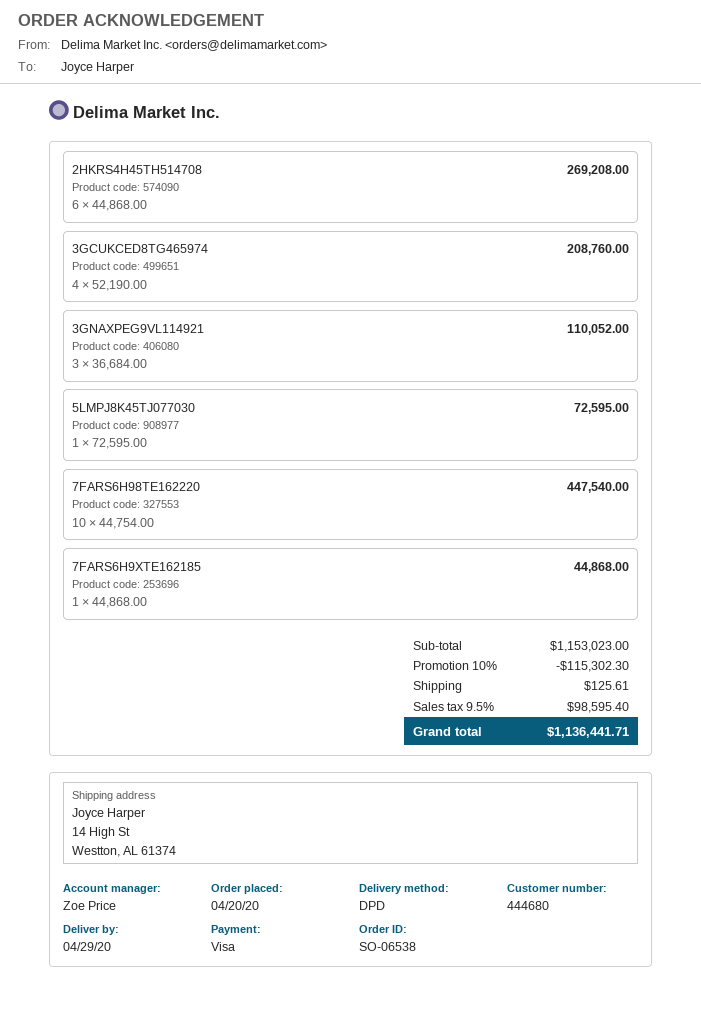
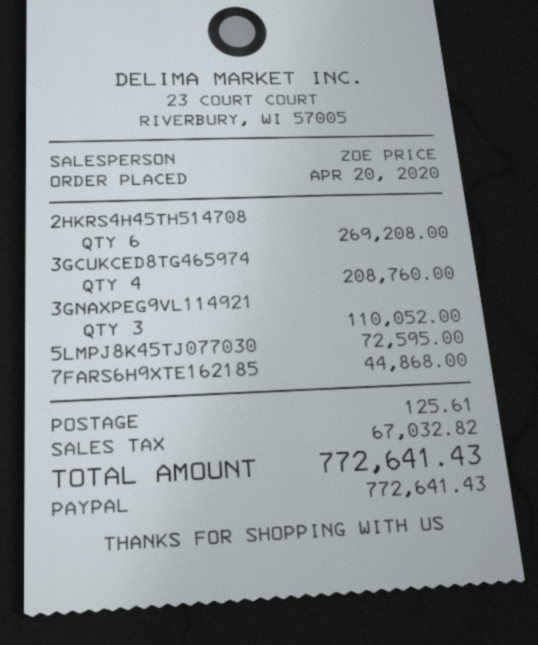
payment method: Visa -> PayPal
7FARS6H98TE162220: 10 for 447540.00 -> none
discount: 10% = 115302.30 -> none
tax: 98595.40 -> 67032.82
total: 1136441.71 -> 772641.43

